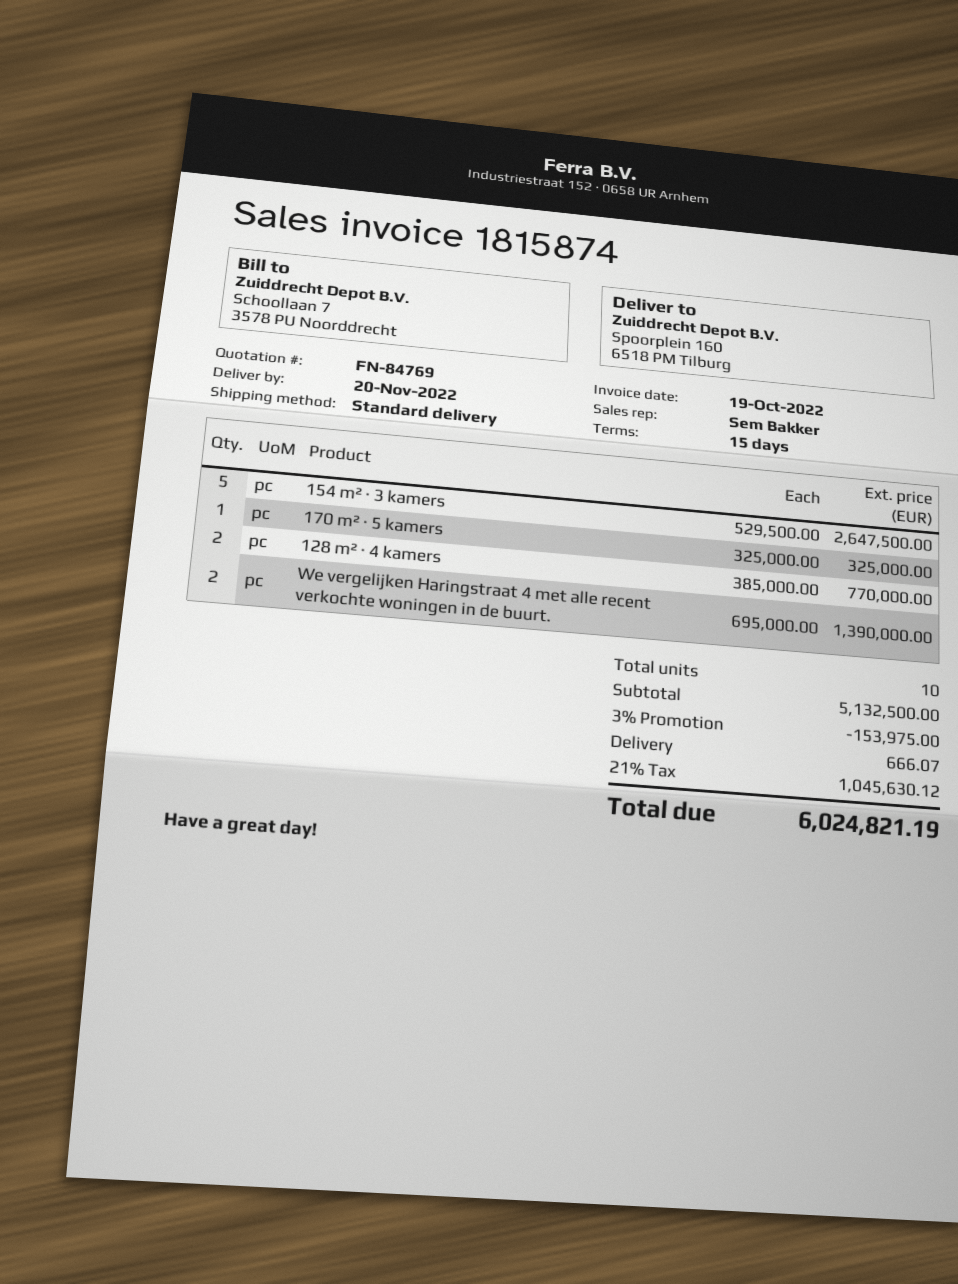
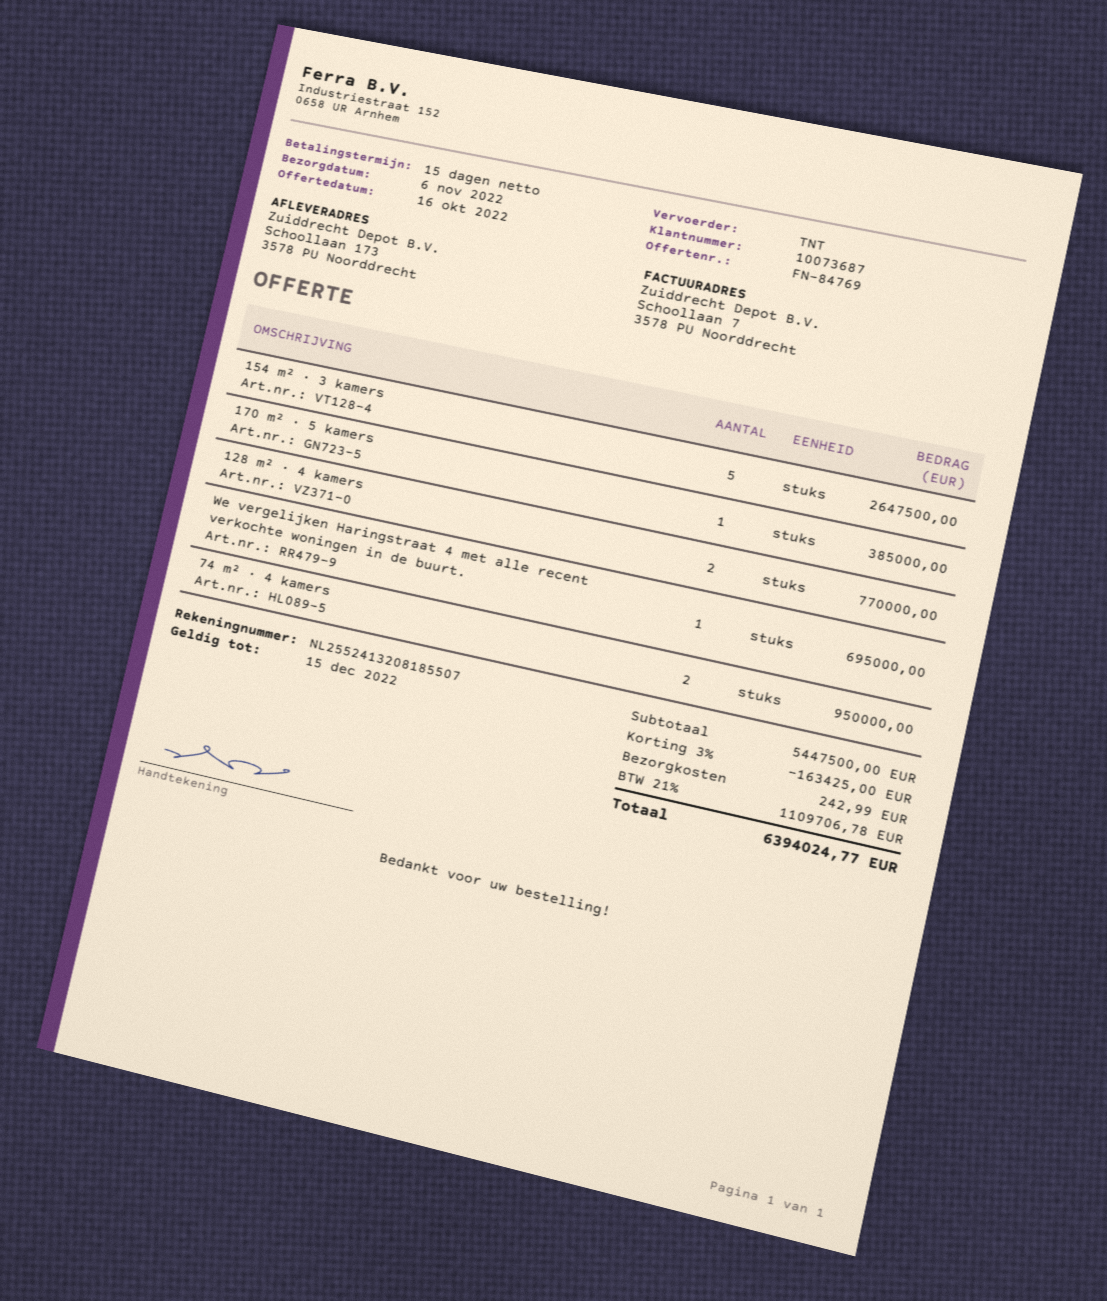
delivery date: 2022-11-20 -> 2022-11-06
shipping method: standard -> TNT
ship to: Spoorplein 160, 6518 PM Tilburg -> Schoollaan 173, 3578 PU Noorddrecht
170 m² · 5 kamers: 1 for 325000.00 -> 1 for 385000.00
We vergelijken Haringstraat 4 met alle recent verkochte woningen in de buurt.: 2 for 1390000.00 -> 1 for 695000.00
74 m² · 4 kamers: none -> 2 for 950000.00
subtotal: 5132500.00 -> 5447500.00
discount: 3% = 153975.00 -> 3% = 163425.00
shipping: 666.07 -> 242.99
tax: 21% = 1045630.12 -> 21% = 1109706.78
total: 6024821.19 -> 6394024.77

